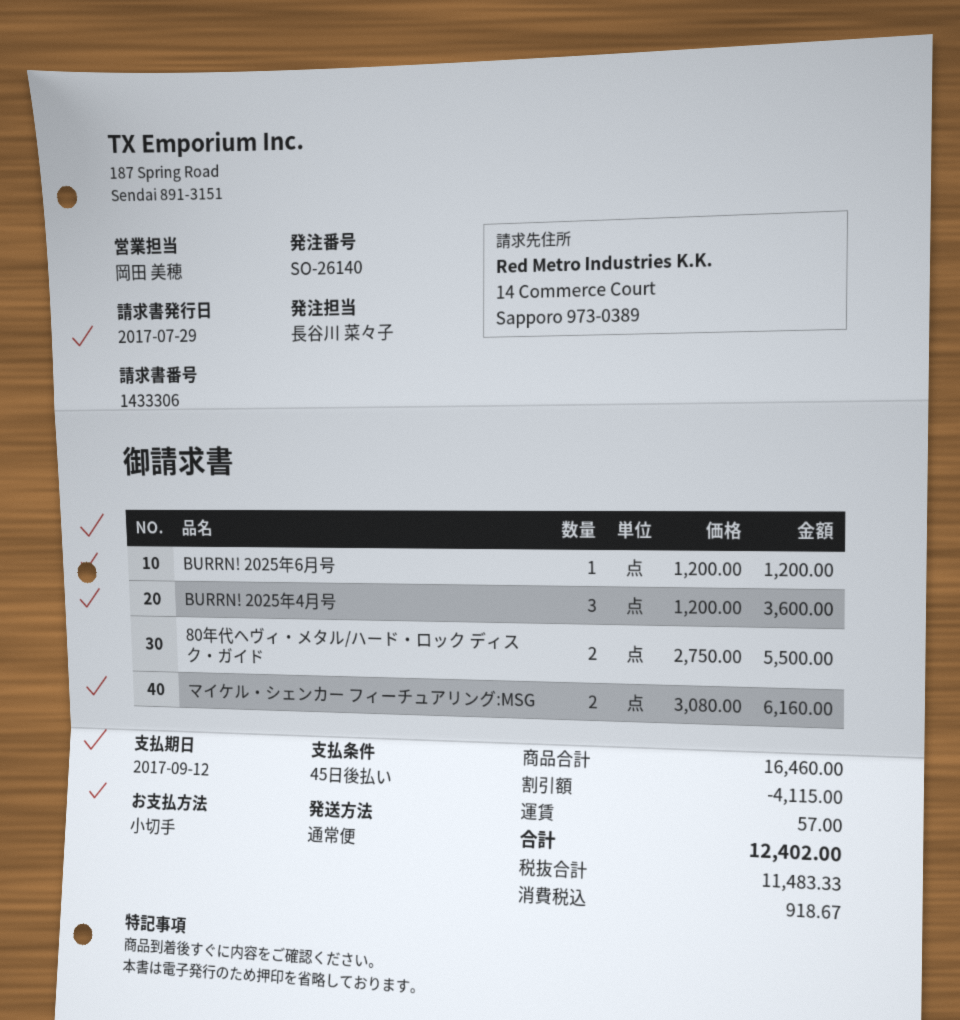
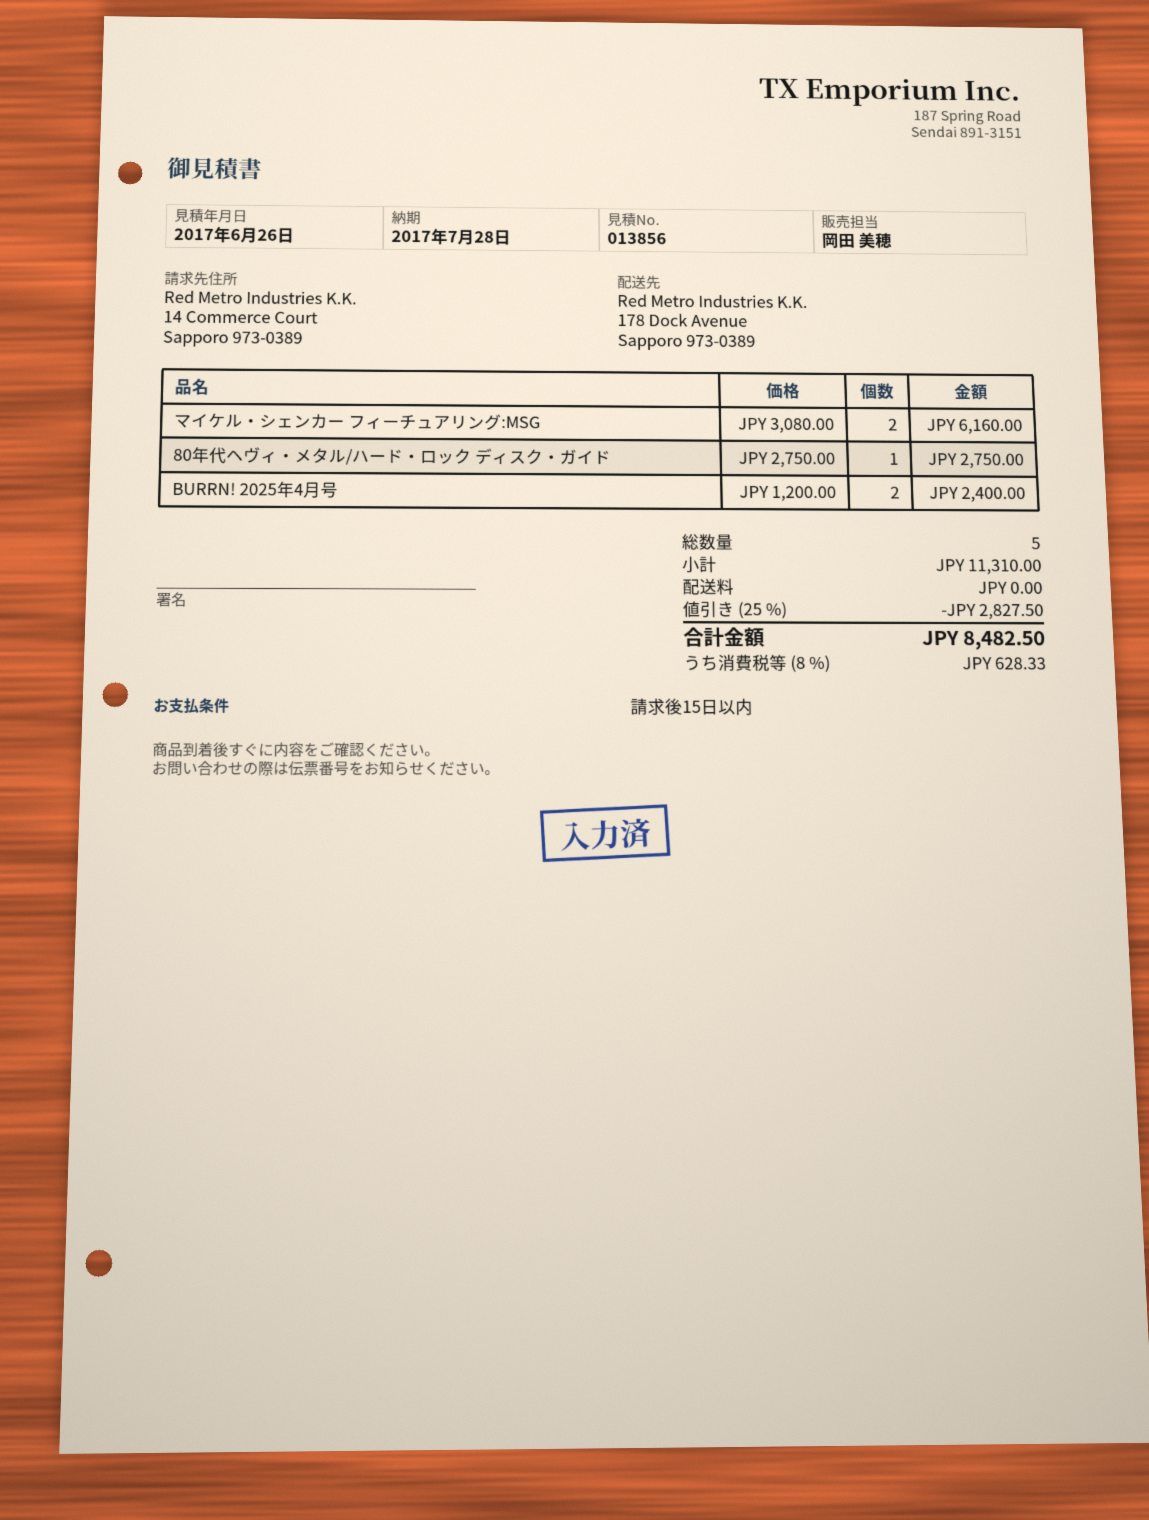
payment terms: 45 days -> 15 days
BURRN! 2025年6月号: 1 x 1200.00 = 1200.00 -> none
BURRN! 2025年4月号: 3 x 1200.00 = 3600.00 -> 2 x 1200.00 = 2400.00
80年代ヘヴィ・メタル/ハード・ロック ディスク・ガイド: 2 x 2750.00 = 5500.00 -> 1 x 2750.00 = 2750.00
subtotal: 16460.00 -> 11310.00
discount: 4115.00 -> 2827.50
shipping: 57.00 -> 0.00
tax: 918.67 -> 628.33
total: 12402.00 -> 8482.50

